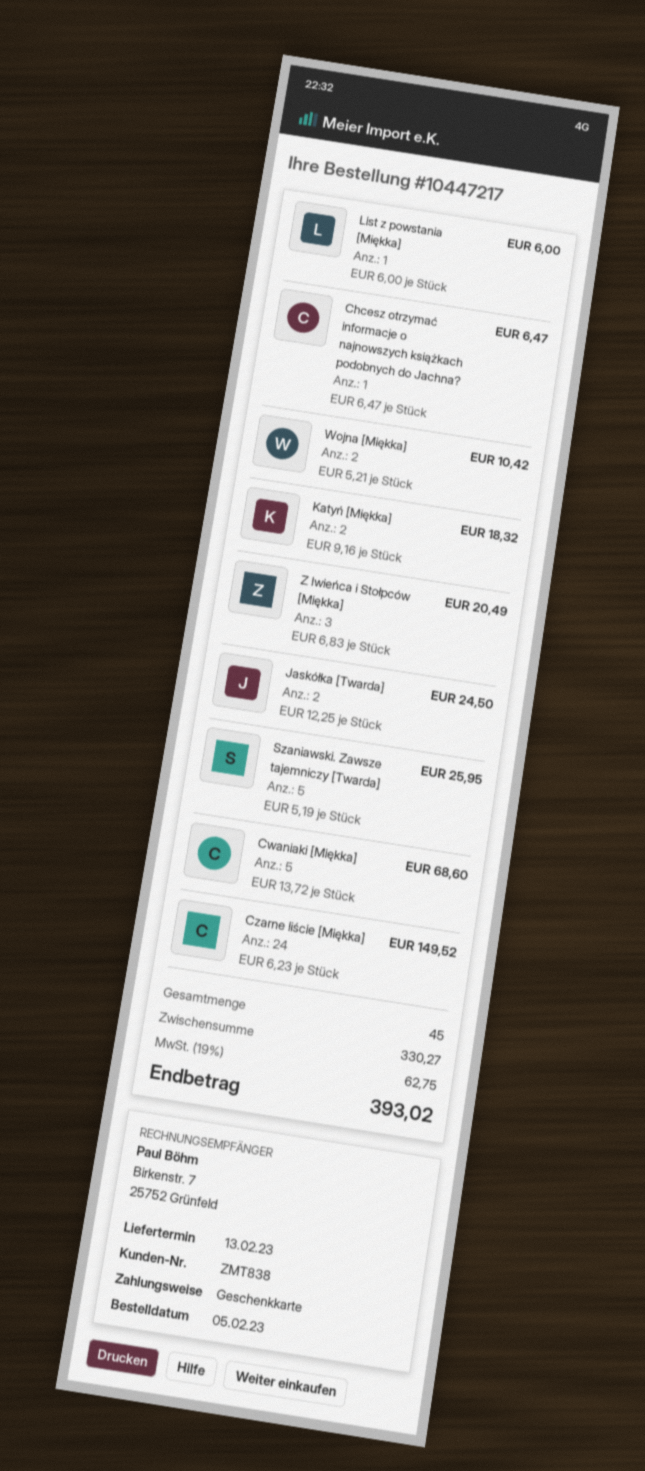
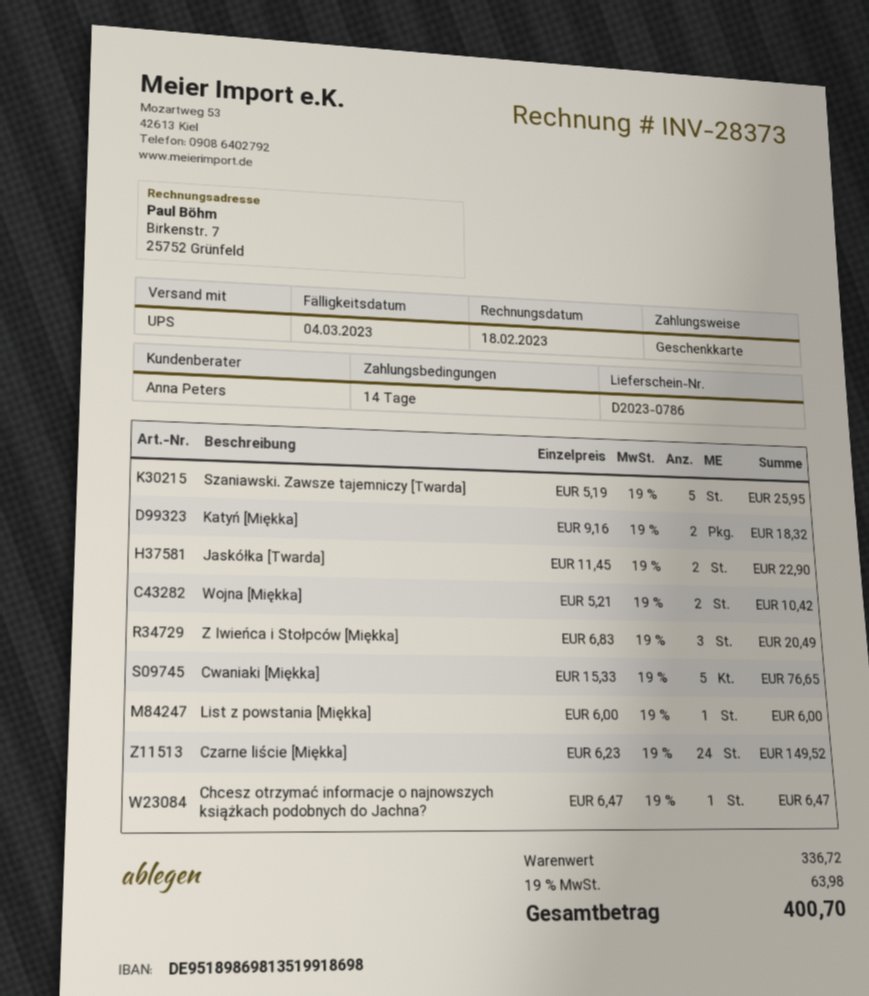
Jaskółka [Twarda]: 2 x 12.25 = 24.50 -> 2 x 11.45 = 22.90
Cwaniaki [Miękka]: 5 x 13.72 = 68.60 -> 5 x 15.33 = 76.65
subtotal: 330.27 -> 336.72
tax: 19% = 62.75 -> 19% = 63.98
total: 393.02 -> 400.70

